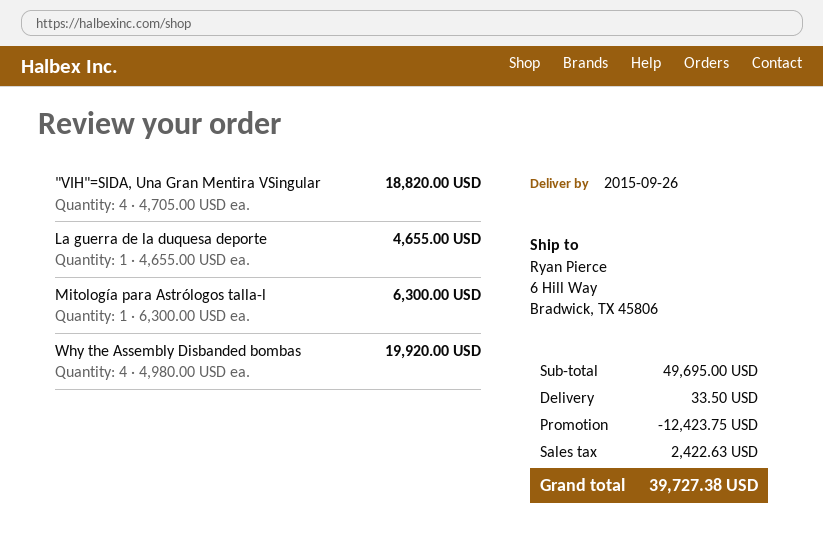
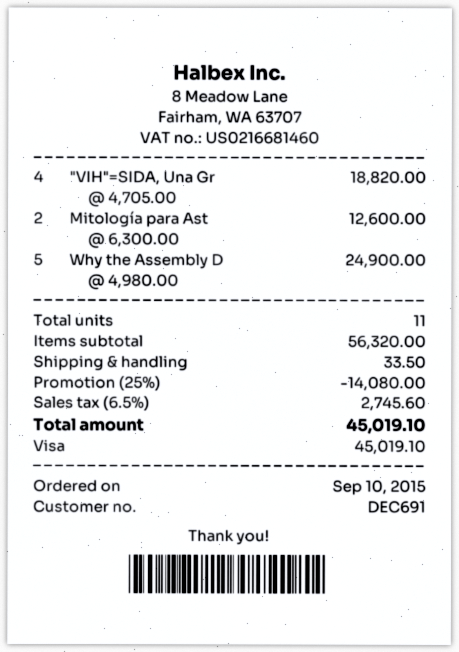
La guerra de la duquesa deporte: 1 x 4655.00 = 4655.00 -> none
Mitología para Astrólogos talla-l: 1 x 6300.00 = 6300.00 -> 2 x 6300.00 = 12600.00
Why the Assembly Disbanded bombas: 4 x 4980.00 = 19920.00 -> 5 x 4980.00 = 24900.00
subtotal: 49695.00 -> 56320.00
discount: 12423.75 -> 14080.00
tax: 2422.63 -> 2745.60
total: 39727.38 -> 45019.10

